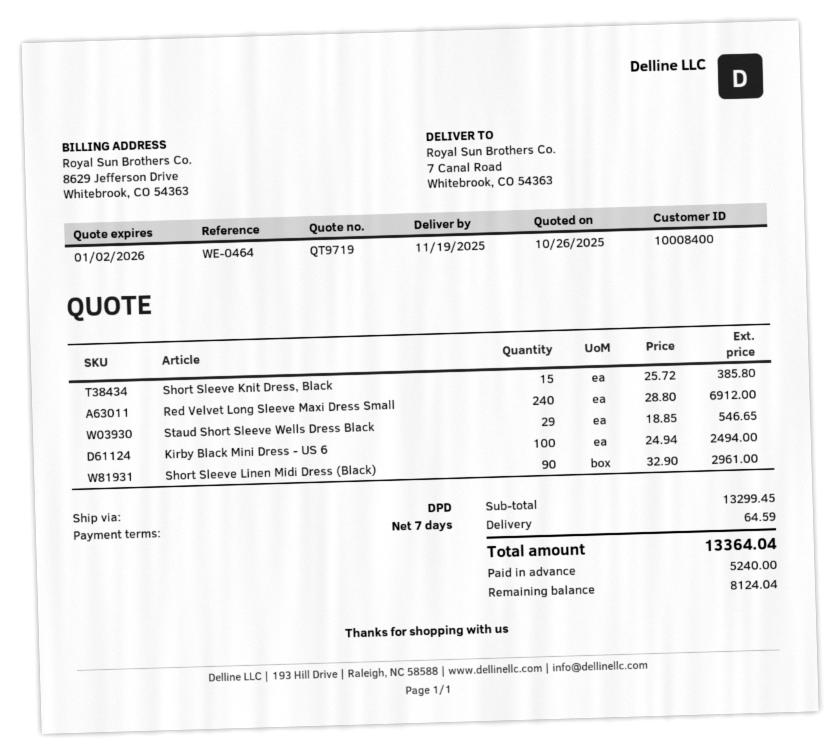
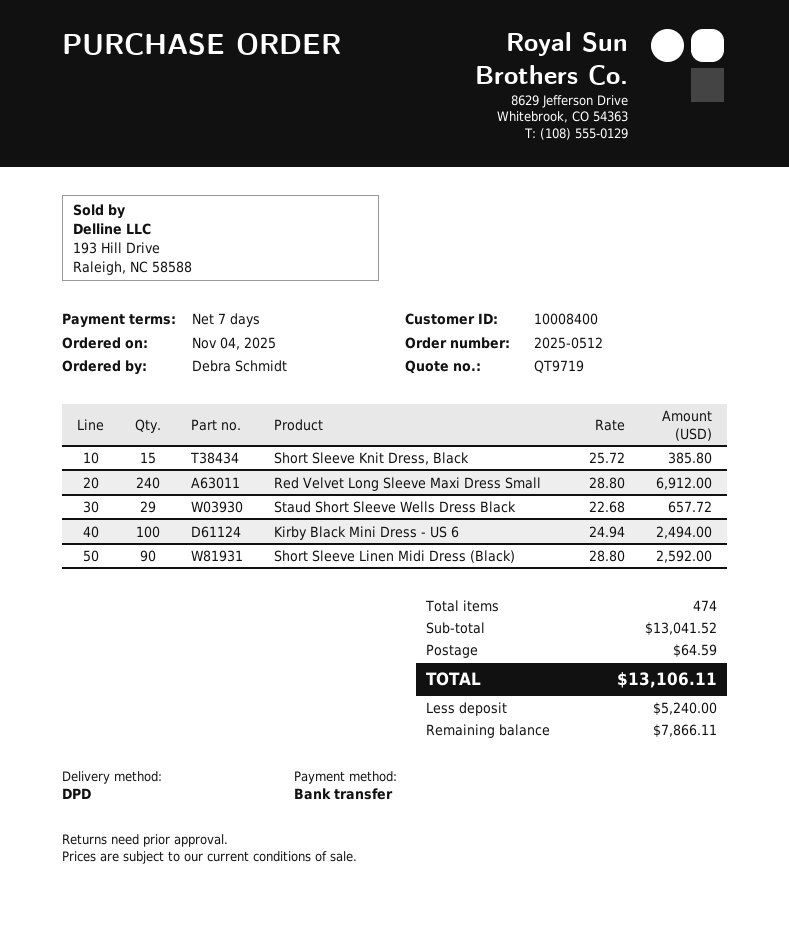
Staud Short Sleeve Wells Dress Black: 29 x 18.85 = 546.65 -> 29 x 22.68 = 657.72
Short Sleeve Linen Midi Dress (Black): 90 x 32.90 = 2961.00 -> 90 x 28.80 = 2592.00
subtotal: 13299.45 -> 13041.52
total: 13364.04 -> 13106.11
balance: 8124.04 -> 7866.11

